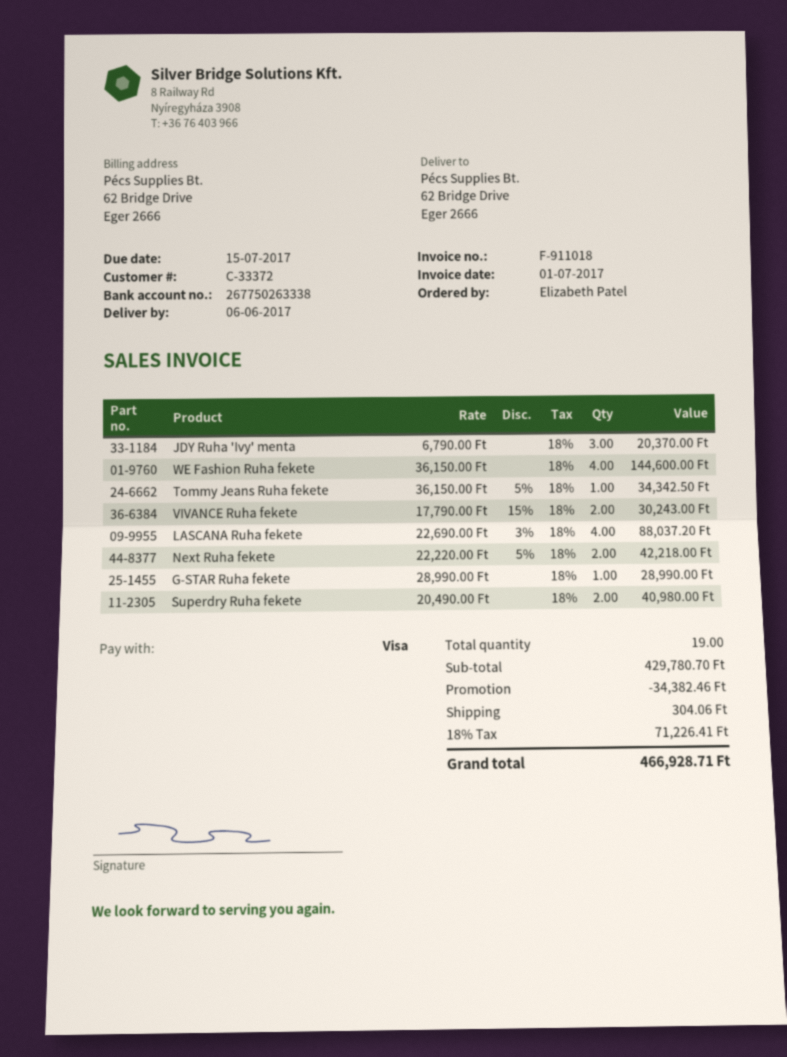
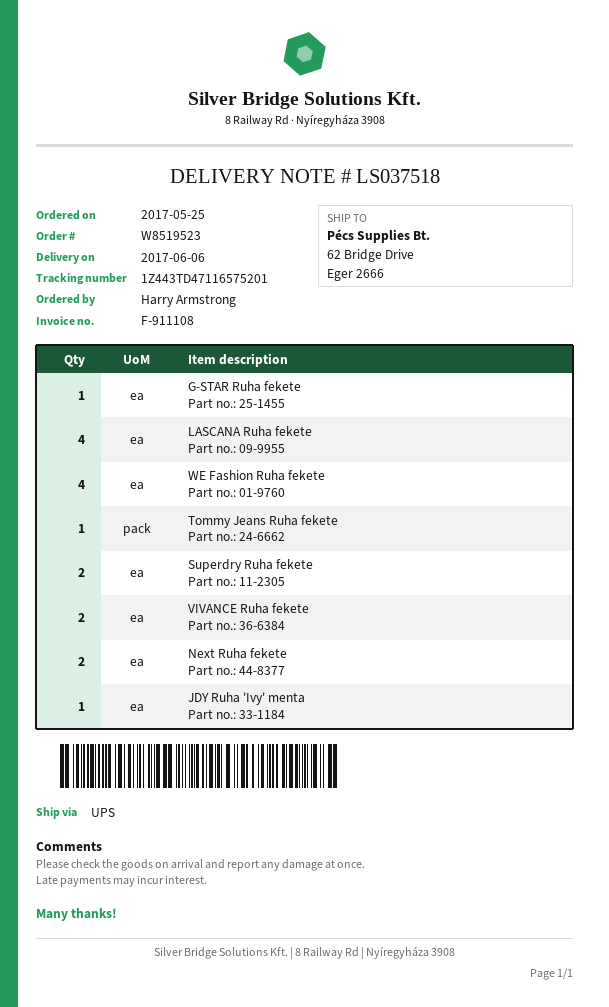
invoice number: F-911018 -> F-911108
ordered by: Elizabeth Patel -> Harry Armstrong
JDY Ruha 'Ivy' menta: 3 -> 1

